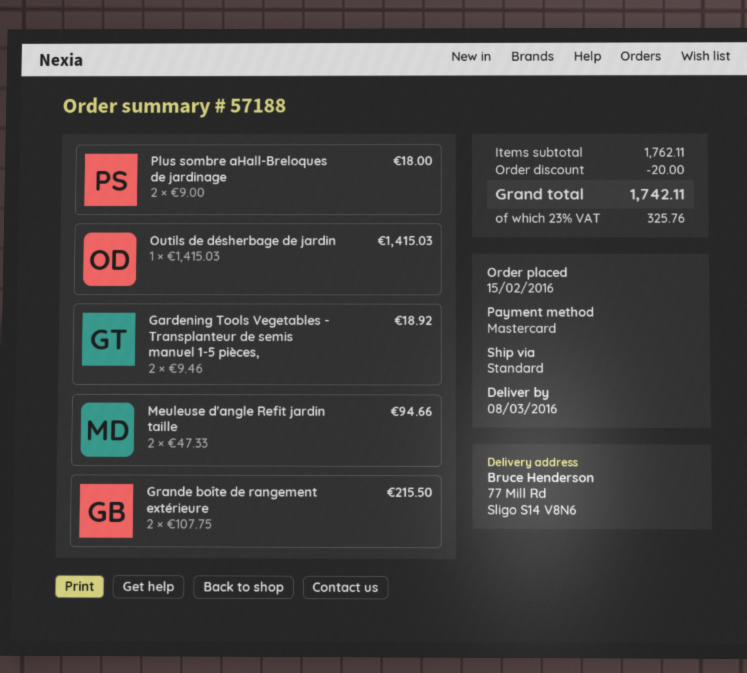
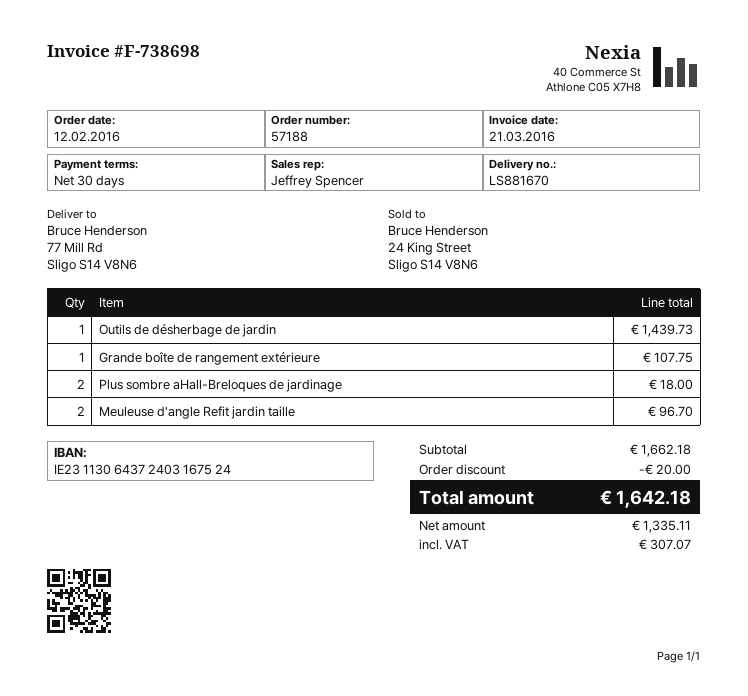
order date: 2016-02-15 -> 2016-02-12
Outils de désherbage de jardin: 1 for 1415.03 -> 1 for 1439.73
Gardening Tools Vegetables - Transplanteur de semis manuel 1-5 pièces,: 2 for 18.92 -> none
Meuleuse d'angle Refit jardin taille: 2 for 94.66 -> 2 for 96.70
Grande boîte de rangement extérieure: 2 for 215.50 -> 1 for 107.75
subtotal: 1762.11 -> 1662.18
tax: 325.76 -> 307.07
total: 1742.11 -> 1642.18

